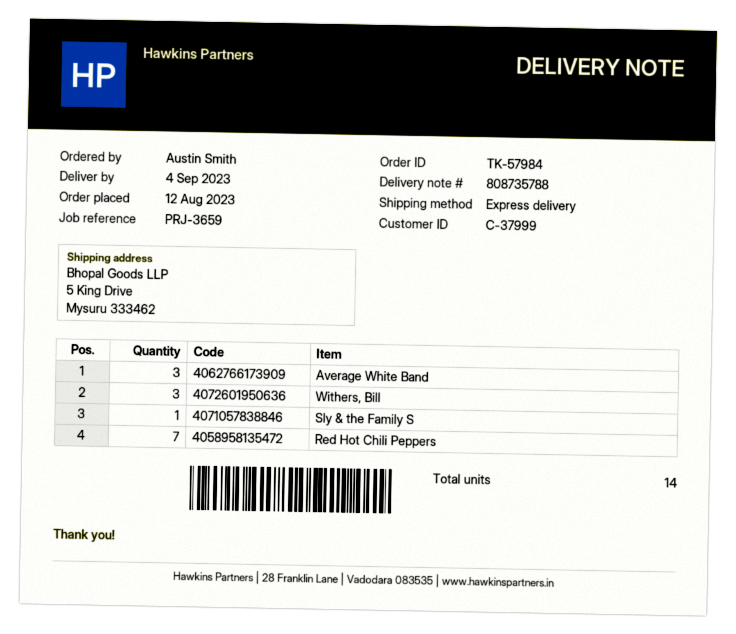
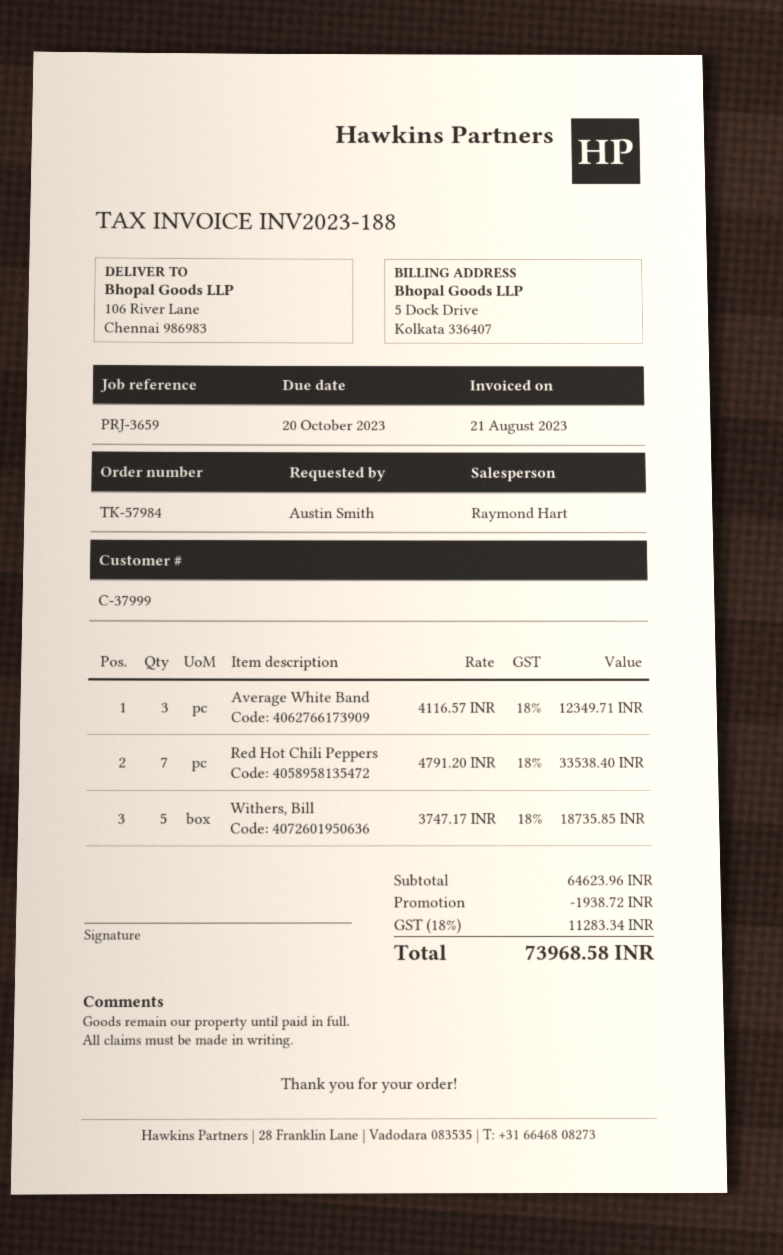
ship to: 5 King Drive, Mysuru 333462 -> 106 River Lane, Chennai 986983
Withers, Bill: 3 -> 5
Sly & the Family S: 1 -> none

